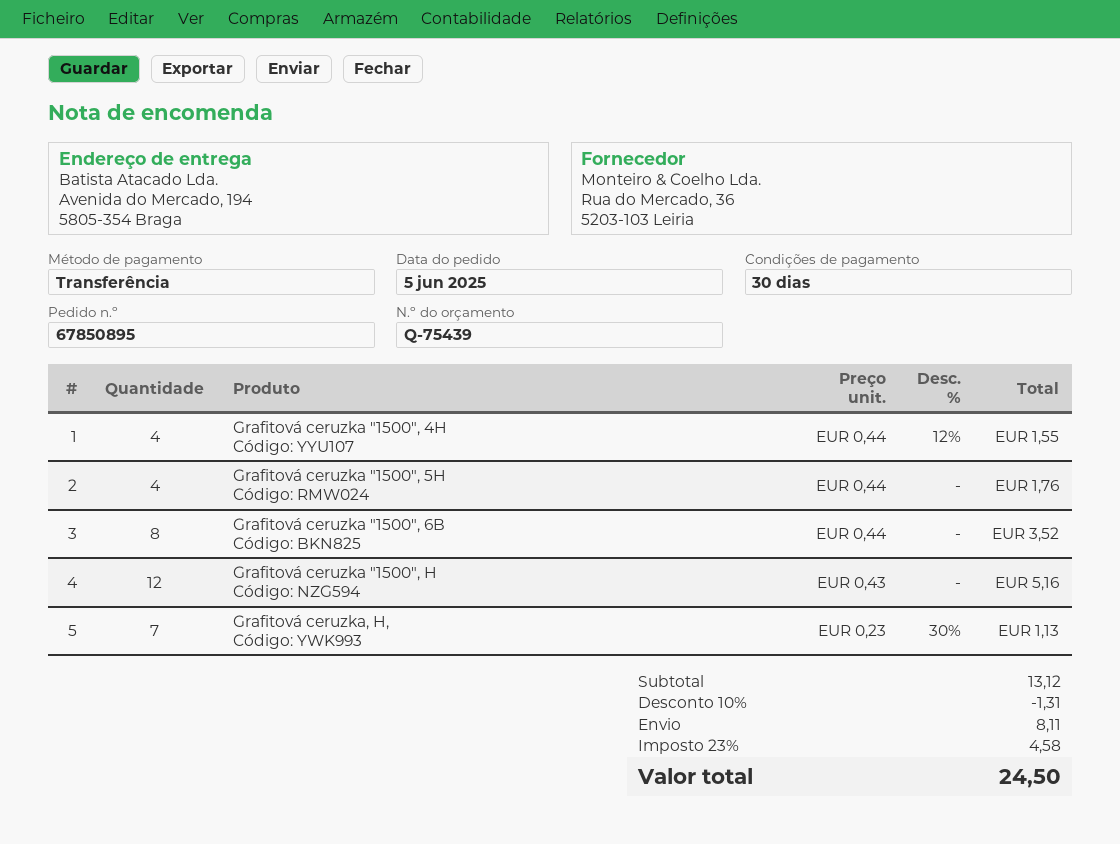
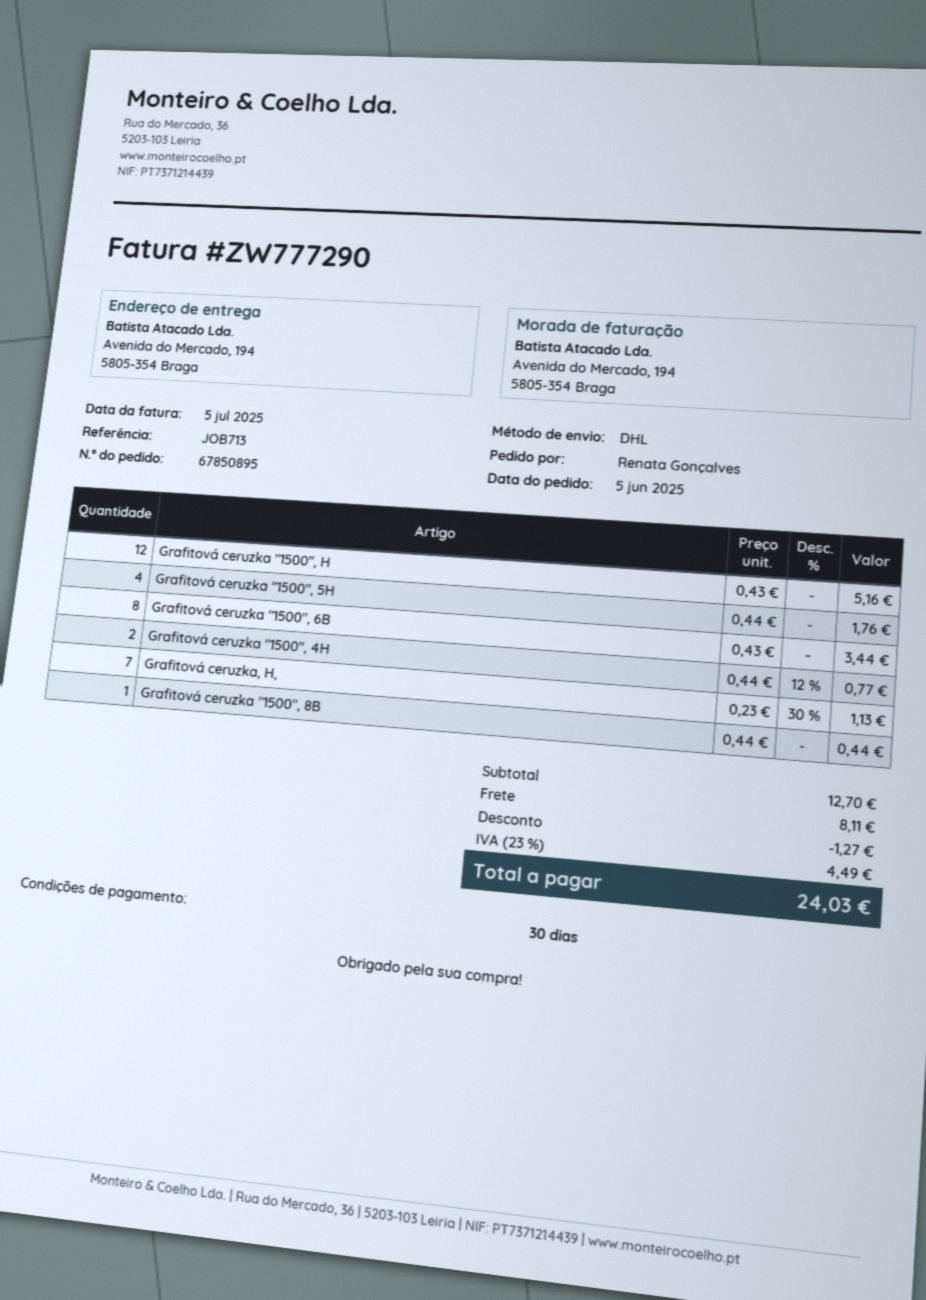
Grafitová ceruzka "1500", 4H: 4 x 0.44 - 12% = 1.55 -> 2 x 0.44 - 12% = 0.77
Grafitová ceruzka "1500", 6B: 8 x 0.44 = 3.52 -> 8 x 0.43 = 3.44
Grafitová ceruzka "1500", 8B: none -> 1 x 0.44 = 0.44
subtotal: 13.12 -> 12.70
discount: 1.31 -> 1.27
tax: 23% = 4.58 -> 23% = 4.49
total: 24.50 -> 24.03

